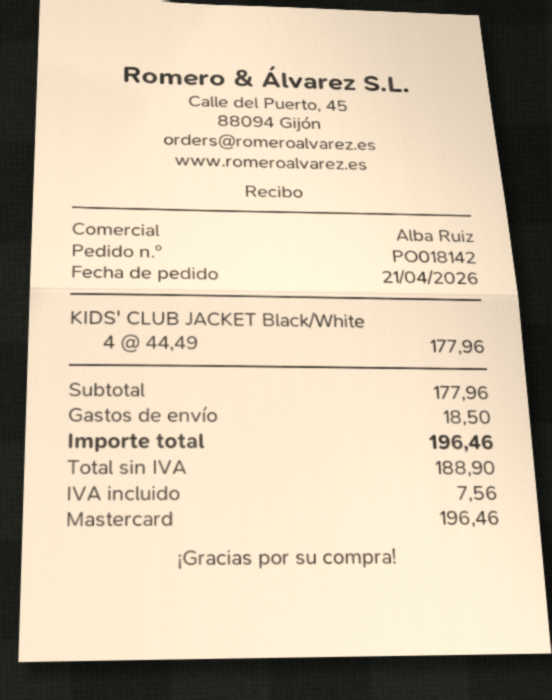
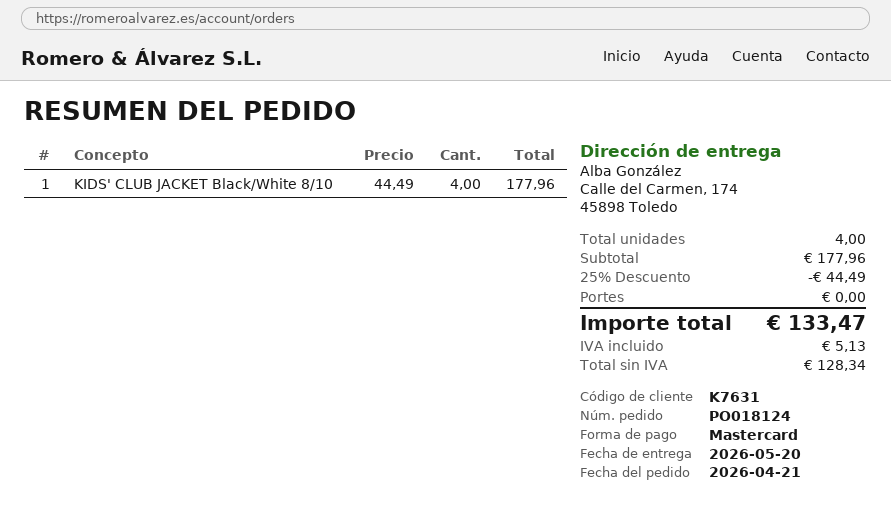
order number: PO018142 -> PO018124
discount: none -> 25% = 44.49
shipping: 18.50 -> 0.00
net: 188.90 -> 128.34
tax: 7.56 -> 5.13
total: 196.46 -> 133.47

